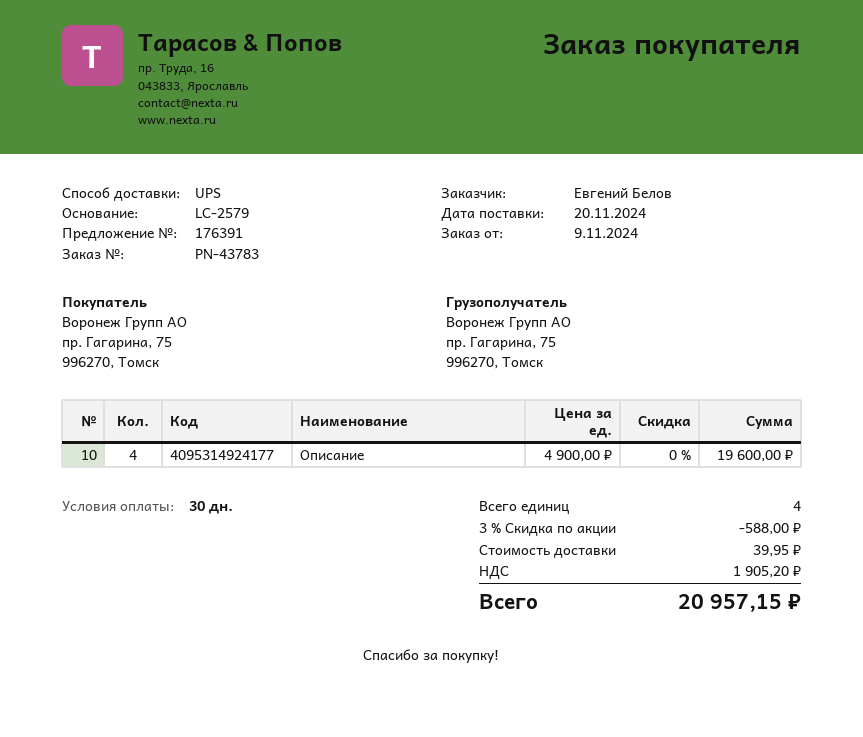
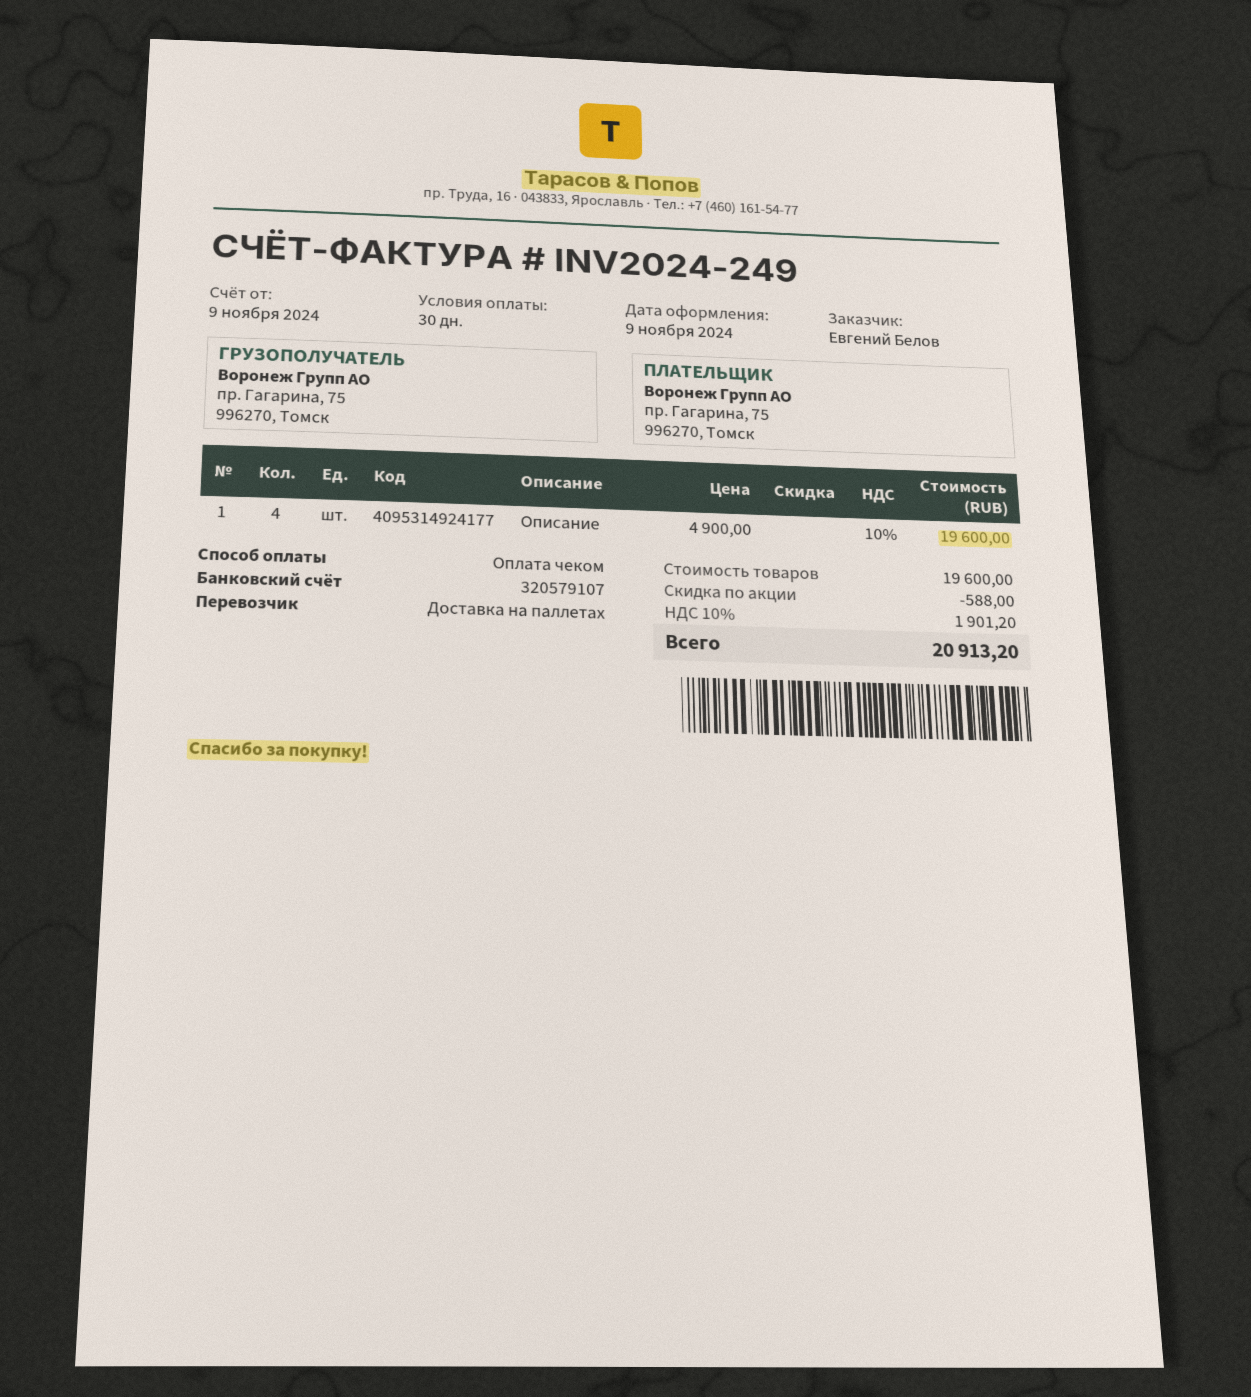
shipping method: UPS -> pallet freight
shipping: 39.95 -> none
tax: 1905.20 -> 1901.20
total: 20957.15 -> 20913.20

